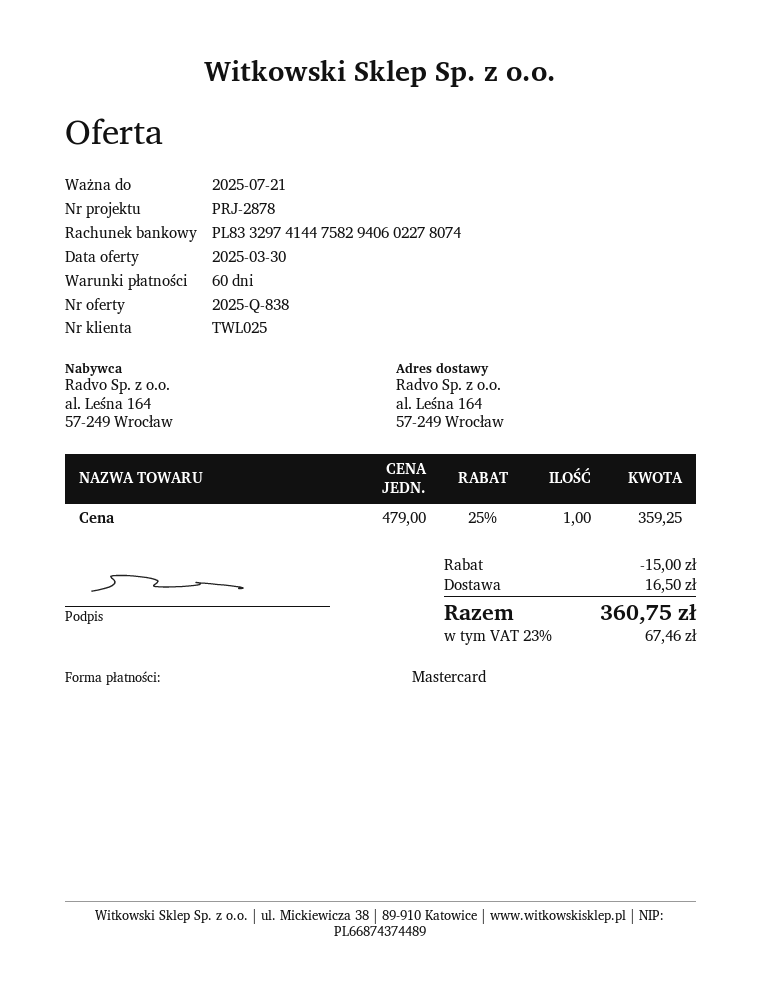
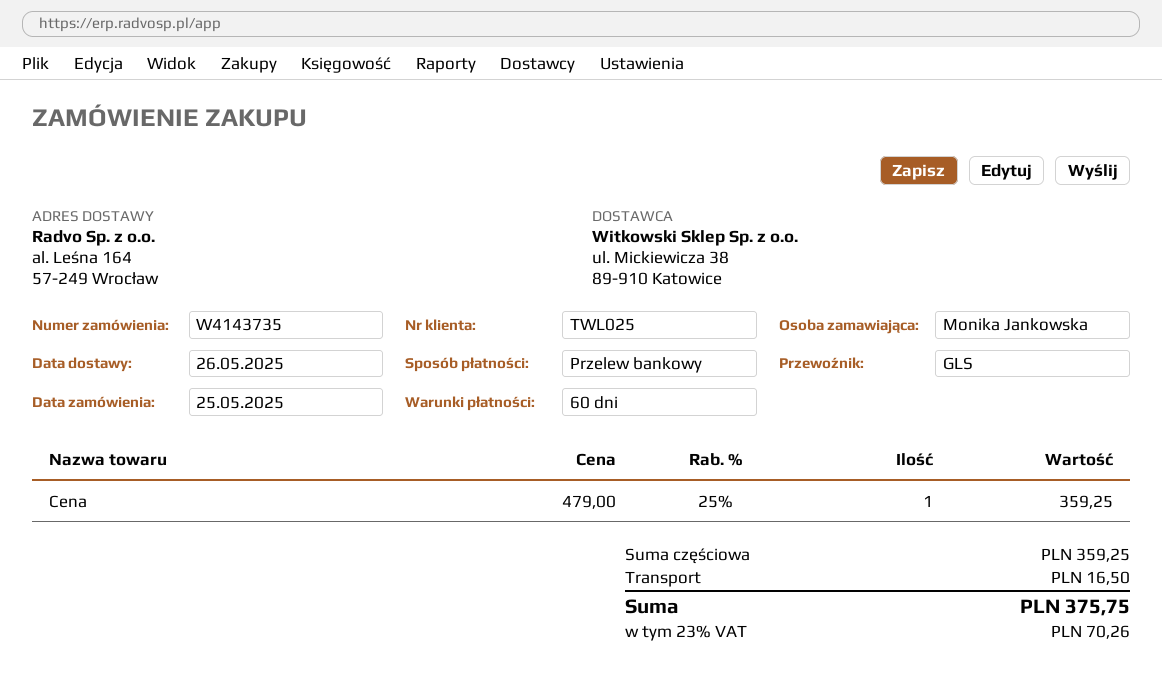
payment method: Mastercard -> bank transfer
discount: 15.00 -> none
tax: 23% = 67.46 -> 23% = 70.26
total: 360.75 -> 375.75

